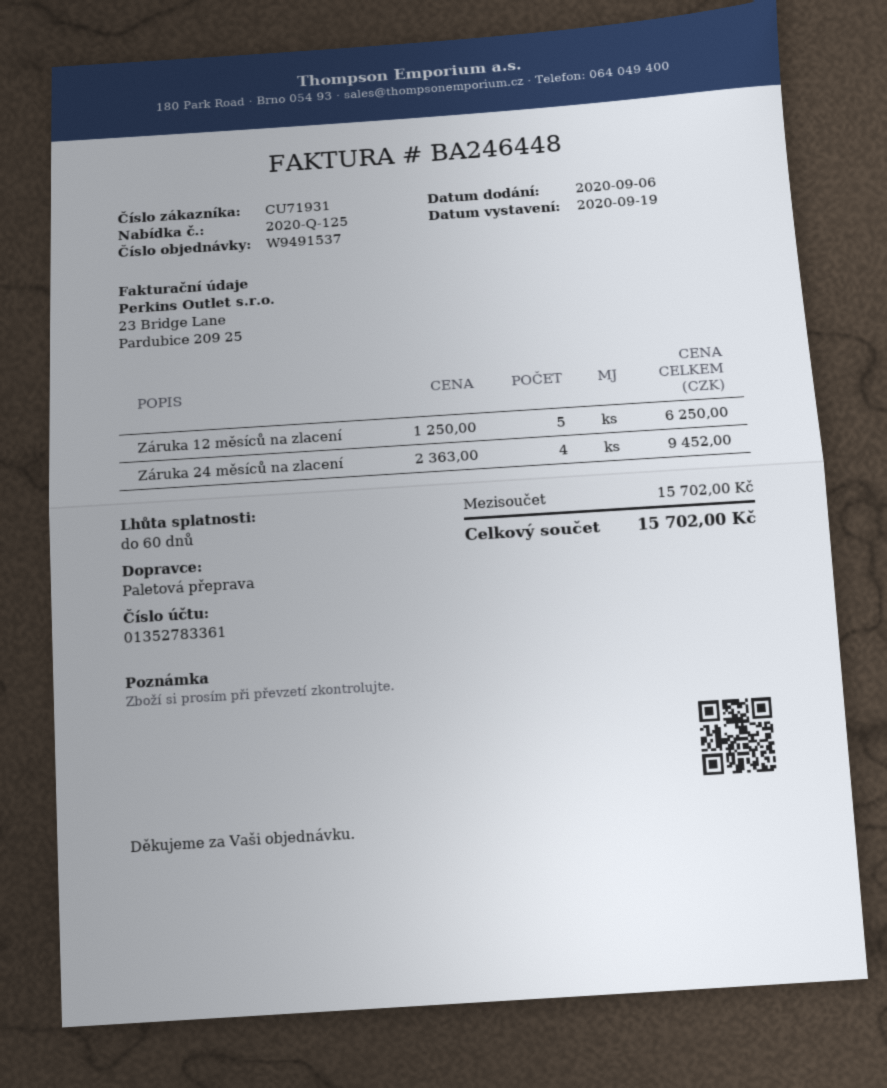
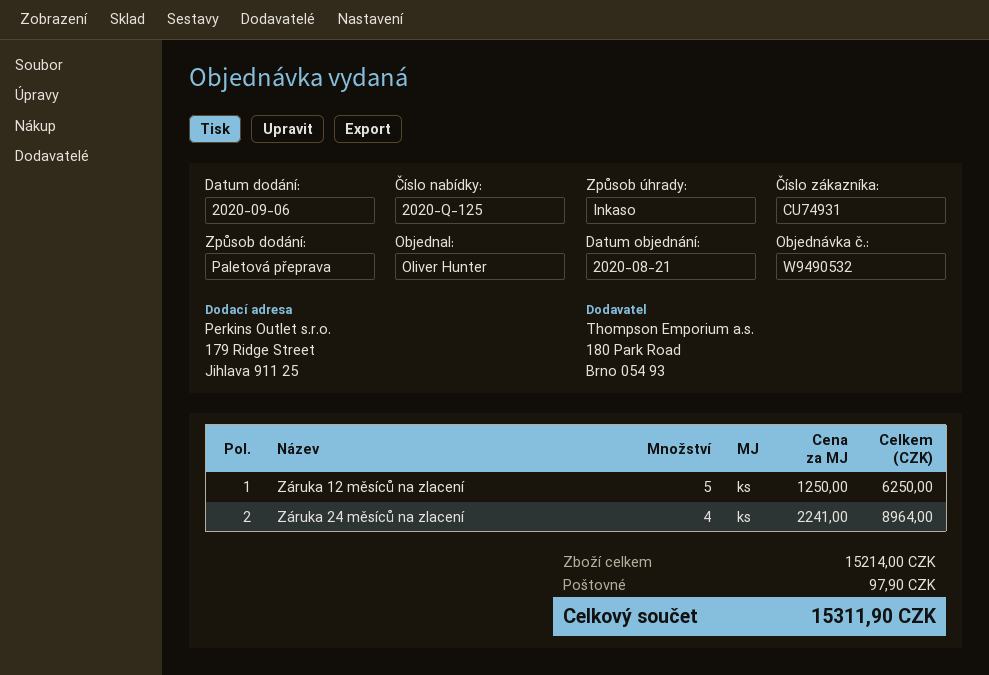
order number: W9491537 -> W9490532
customer number: CU71931 -> CU74931
Záruka 24 měsíců na zlacení: 4 x 2363.00 = 9452.00 -> 4 x 2241.00 = 8964.00
subtotal: 15702.00 -> 15214.00
shipping: none -> 97.90
total: 15702.00 -> 15311.90

